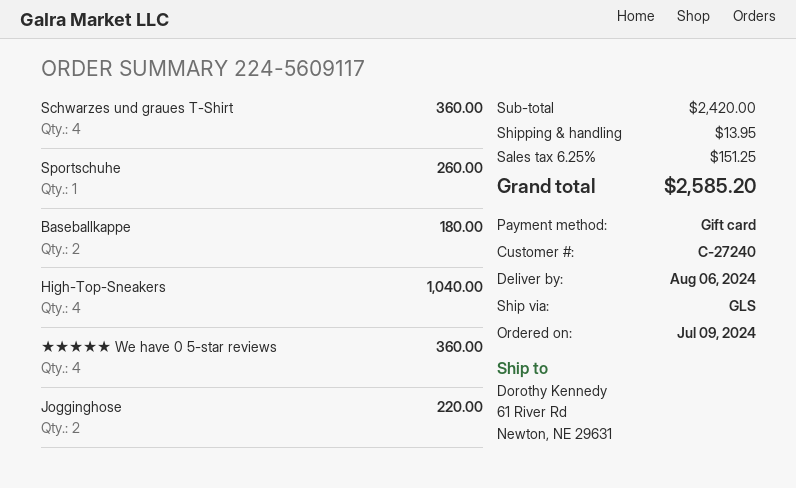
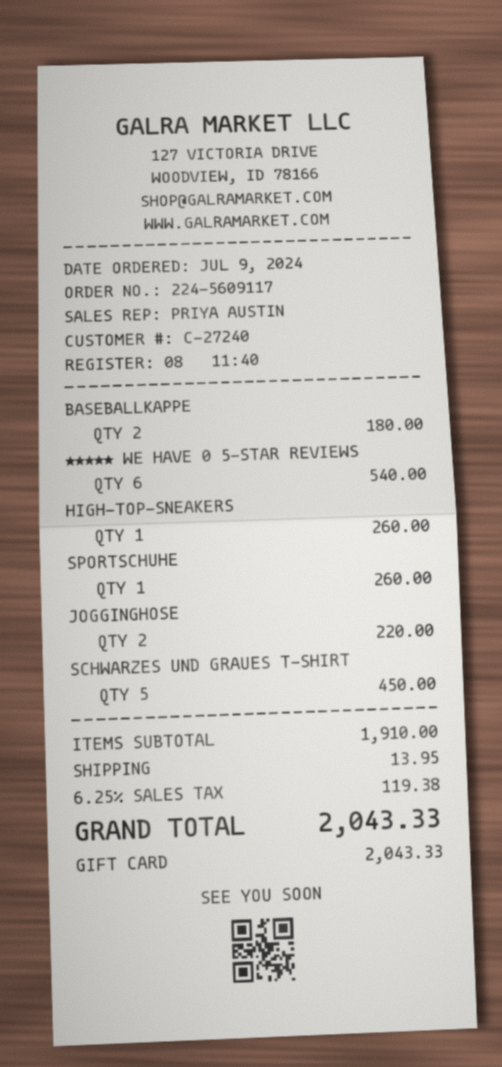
Schwarzes und graues T-Shirt: 4 for 360.00 -> 5 for 450.00
High-Top-Sneakers: 4 for 1040.00 -> 1 for 260.00
★★★★★ We have 0 5-star reviews: 4 for 360.00 -> 6 for 540.00
subtotal: 2420.00 -> 1910.00
tax: 6.25% = 151.25 -> 6.25% = 119.38
total: 2585.20 -> 2043.33

